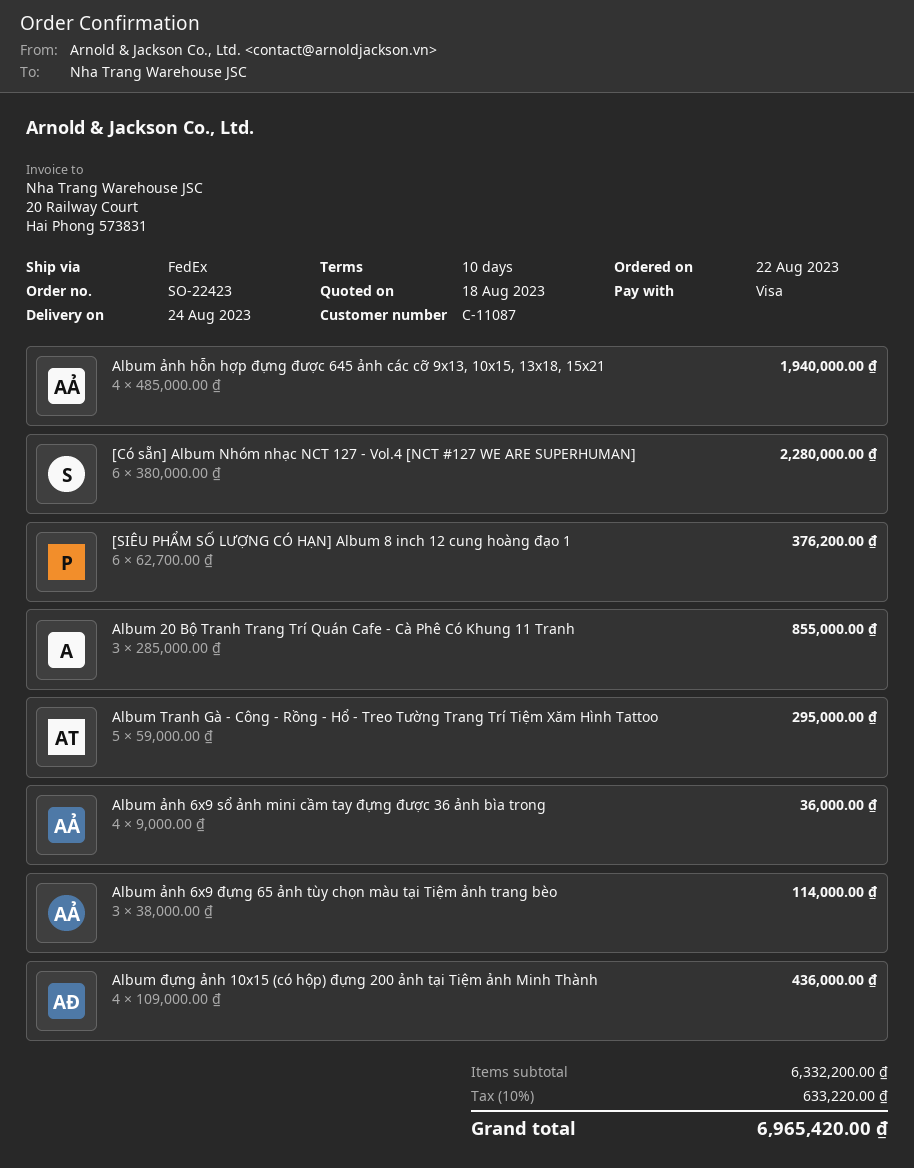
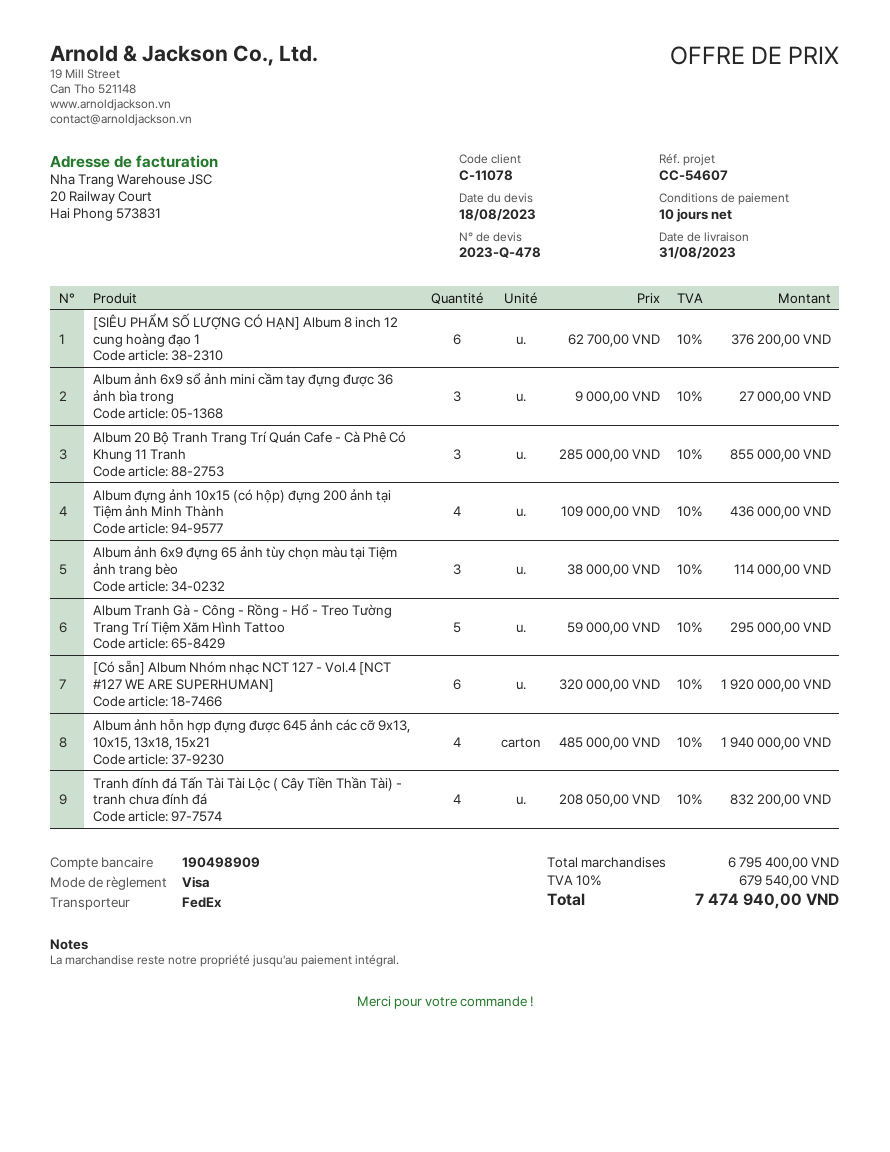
delivery date: 2023-08-24 -> 2023-08-31
customer number: C-11087 -> C-11078
[Có sẵn] Album Nhóm nhạc NCT 127 - Vol.4 [NCT #127 WE ARE SUPERHUMAN]: 6 x 380000.00 = 2280000.00 -> 6 x 320000.00 = 1920000.00
Album ảnh 6x9 sổ ảnh mini cầm tay đựng được 36 ảnh bìa trong: 4 x 9000.00 = 36000.00 -> 3 x 9000.00 = 27000.00
Tranh đính đá Tấn Tài Tài Lộc ( Cây Tiền Thần Tài) - tranh chưa đính đá: none -> 4 x 208050.00 = 832200.00
subtotal: 6332200.00 -> 6795400.00
tax: 10% = 633220.00 -> 10% = 679540.00
total: 6965420.00 -> 7474940.00

